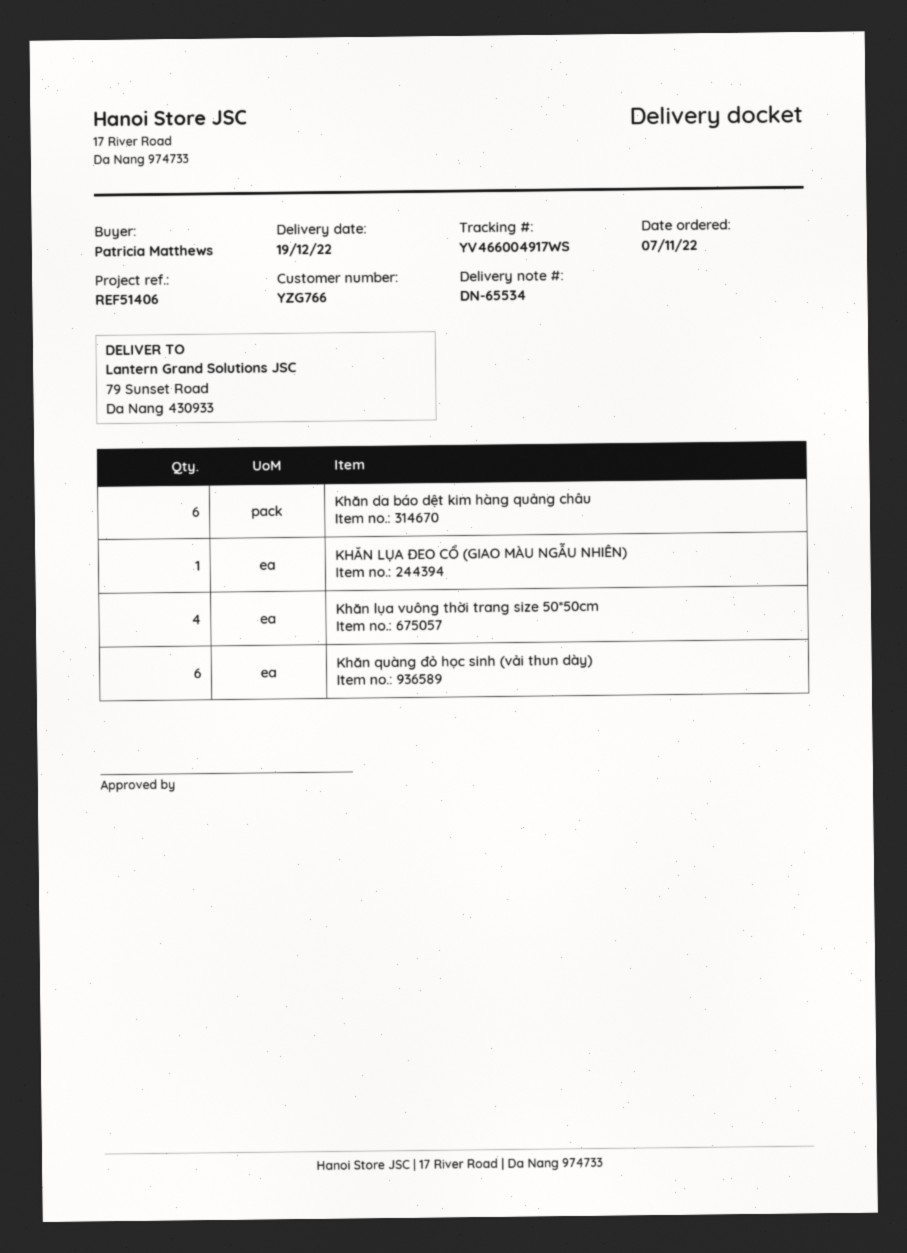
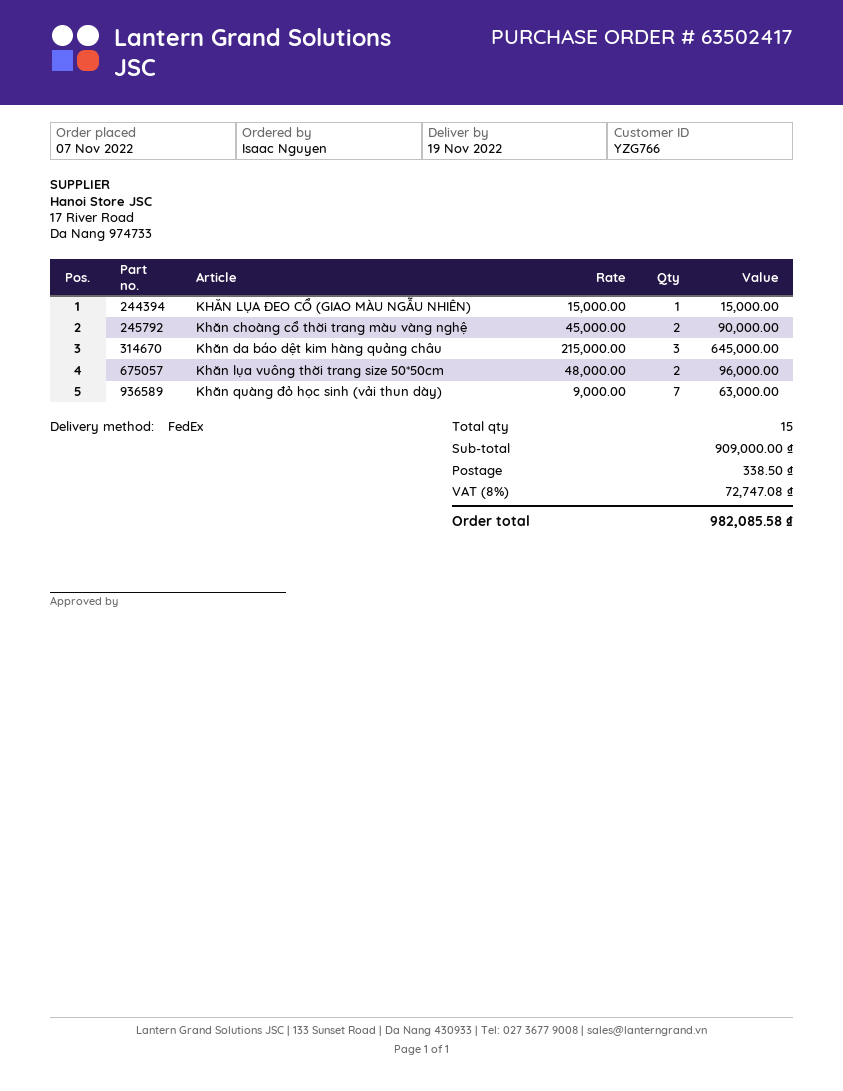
delivery date: 2022-12-19 -> 2022-11-19
ordered by: Patricia Matthews -> Isaac Nguyen
Khăn da báo dệt kim hàng quảng châu: 6 -> 3
Khăn lụa vuông thời trang size 50*50cm: 4 -> 2
Khăn quàng đỏ học sinh (vải thun dày): 6 -> 7
Khăn choàng cổ thời trang màu vàng nghệ: none -> 2

